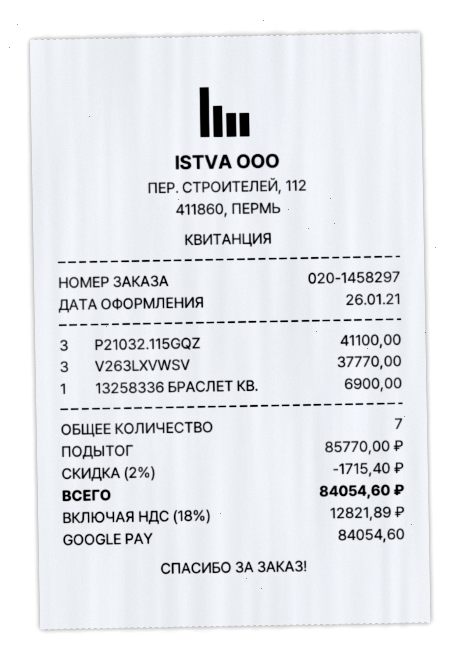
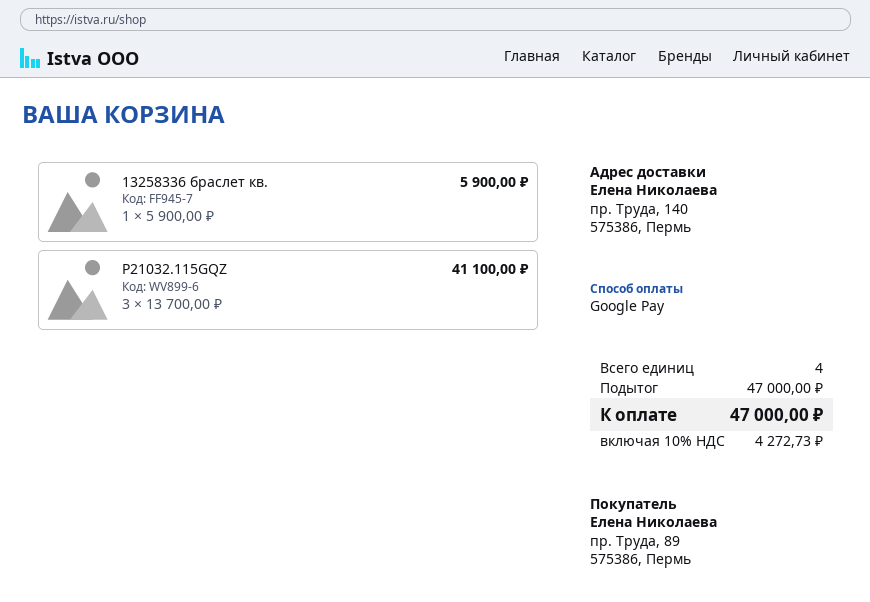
V263LXVWSV: 3 for 37770.00 -> none
13258336 БРАСЛЕТ КВ.: 1 for 6900.00 -> 1 for 5900.00
total quantity: 7 -> 4
subtotal: 85770.00 -> 47000.00
discount: 2% = 1715.40 -> none
tax: 18% = 12821.89 -> 10% = 4272.73
total: 84054.60 -> 47000.00

